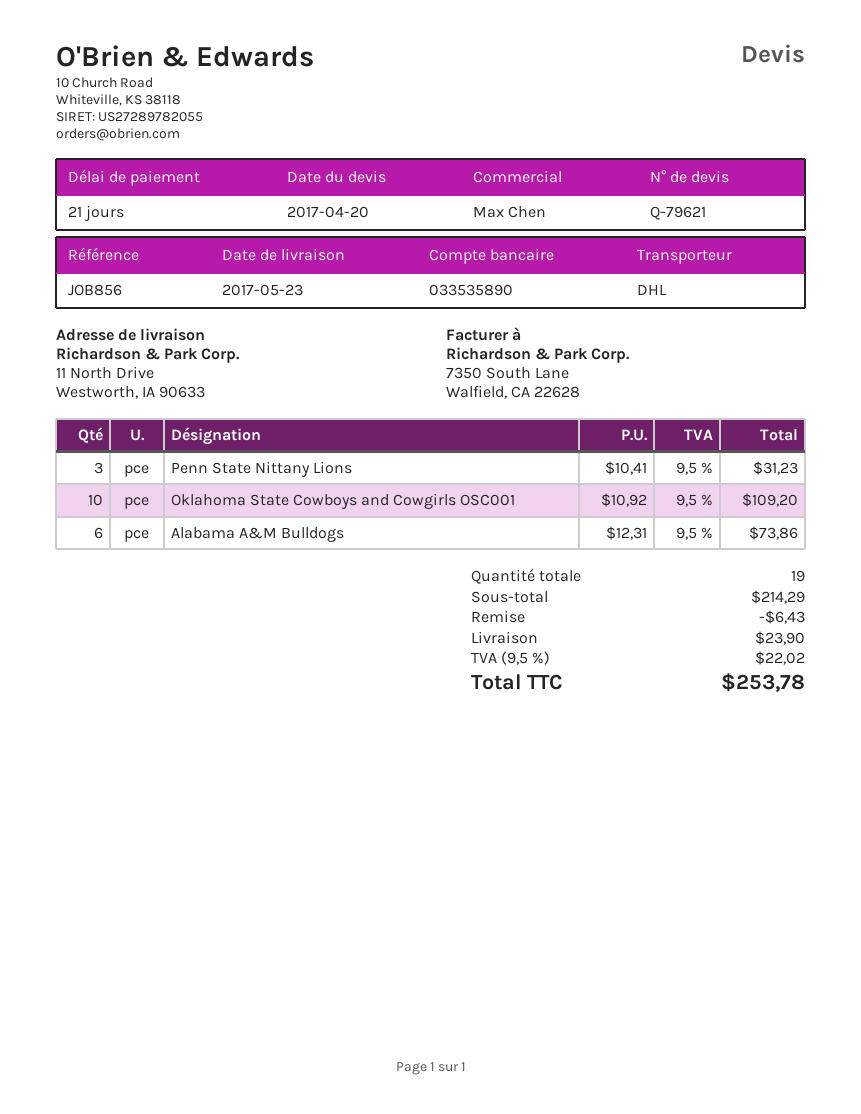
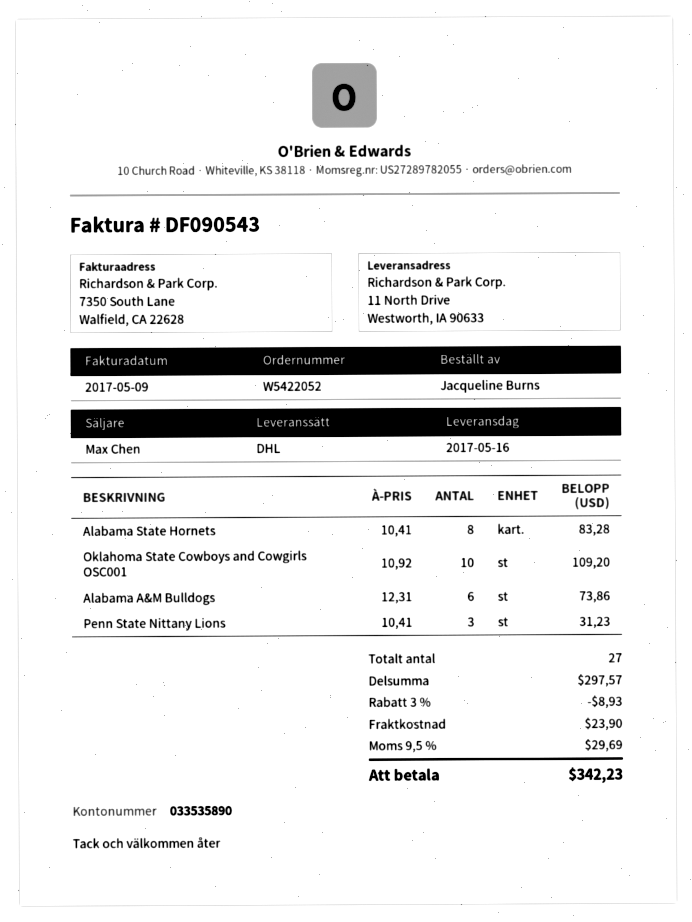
delivery date: 2017-05-23 -> 2017-05-16
Alabama State Hornets: none -> 8 x 10.41 = 83.28
total quantity: 19 -> 27
subtotal: 214.29 -> 297.57
discount: 6.43 -> 8.93
tax: 9.5% = 22.02 -> 9.5% = 29.69
total: 253.78 -> 342.23

